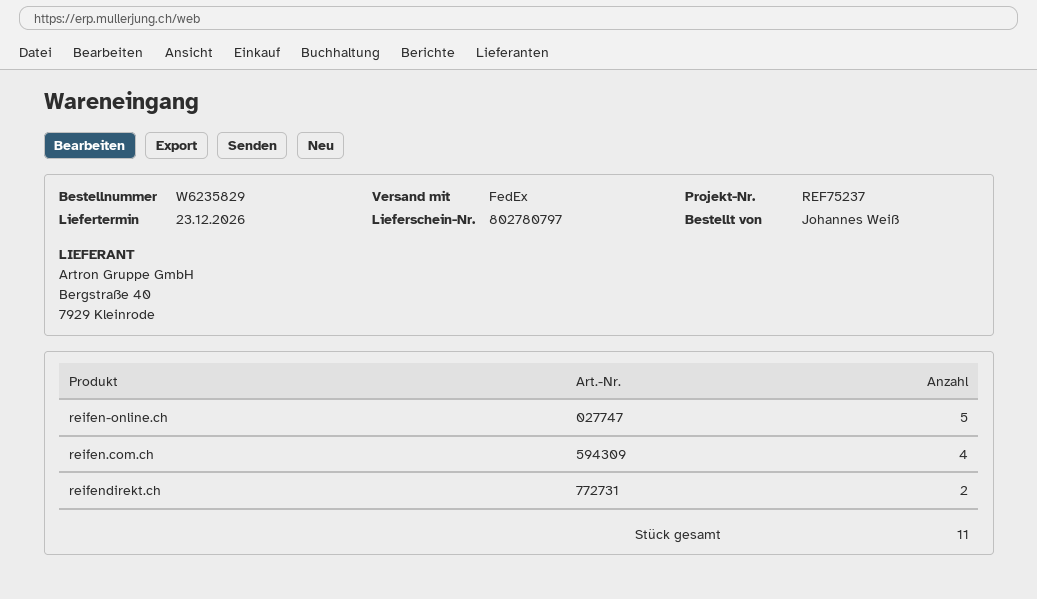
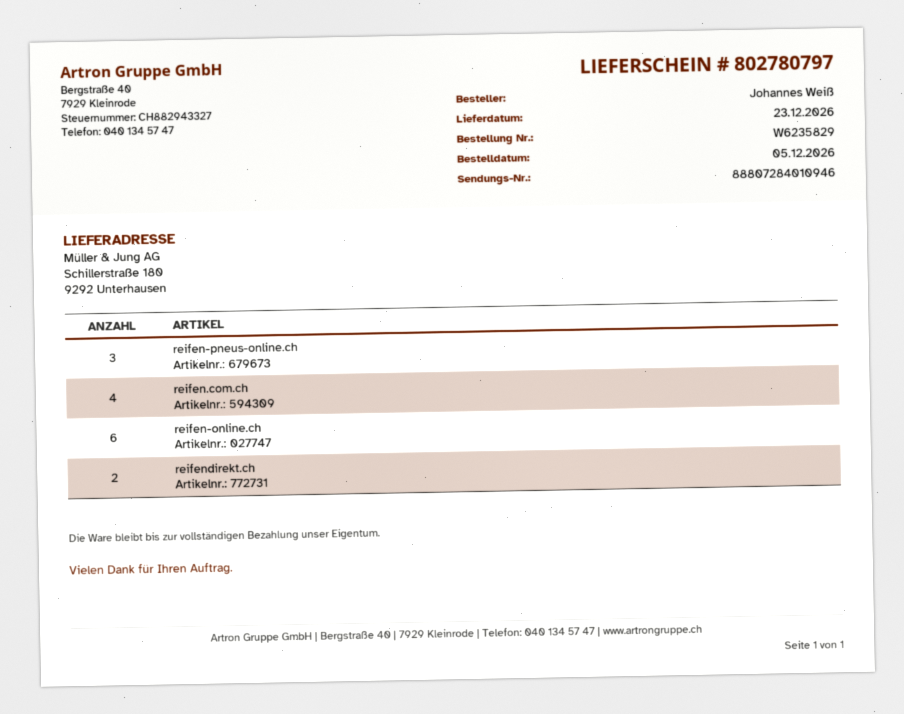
reifen-online.ch: 5 -> 6
reifen-pneus-online.ch: none -> 3

